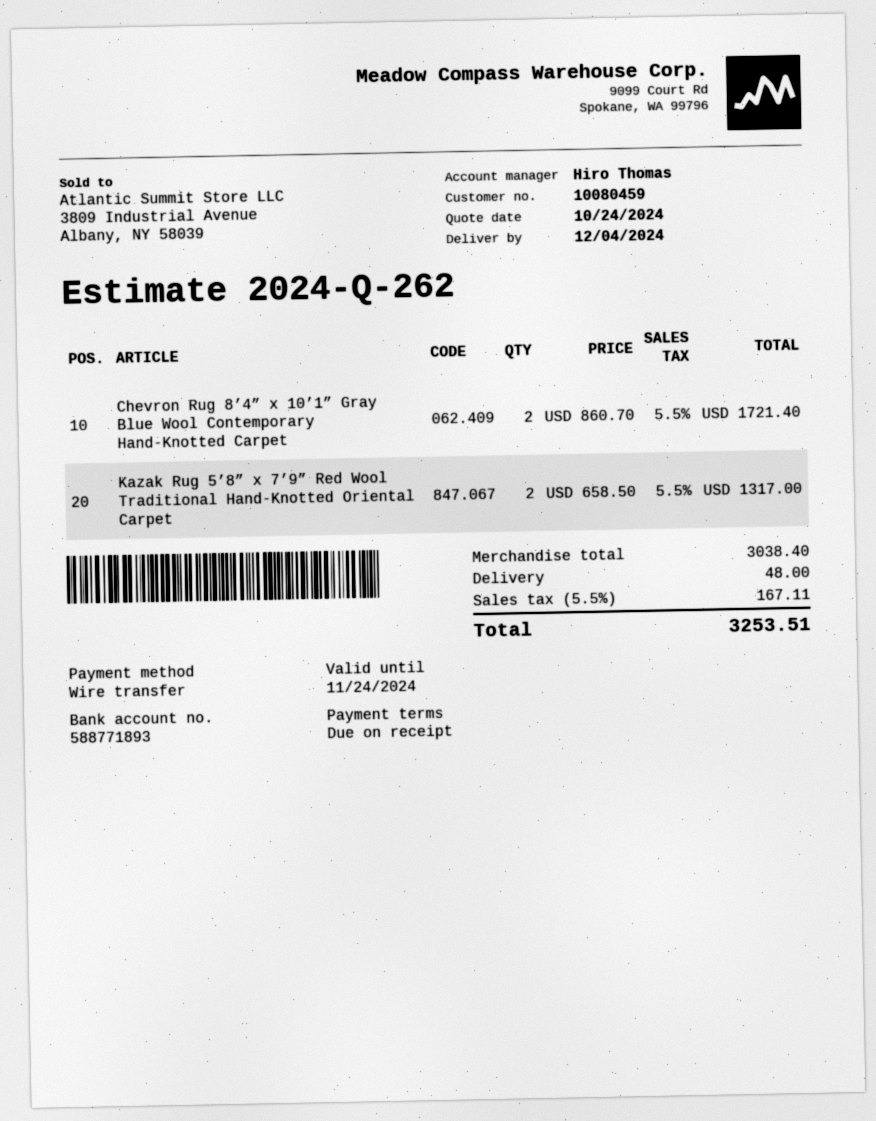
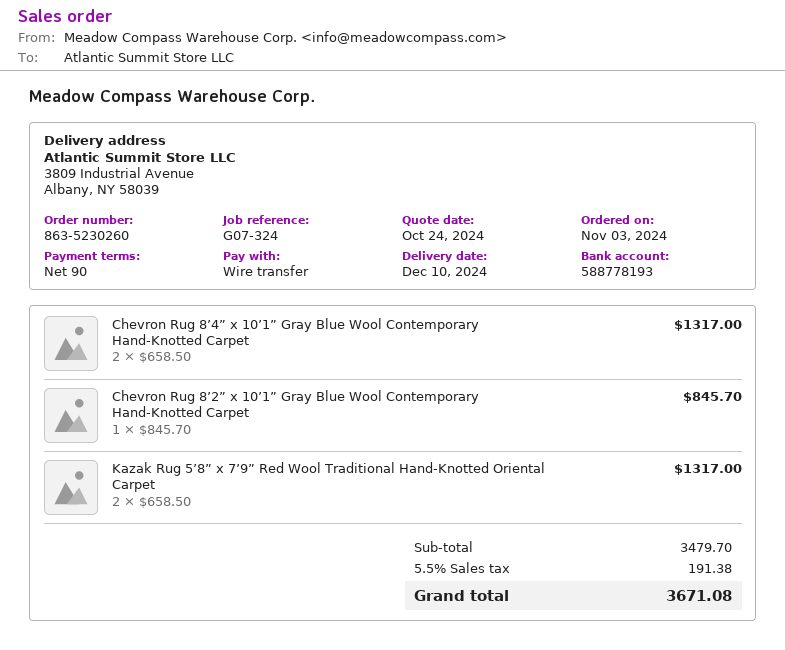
delivery date: 2024-12-04 -> 2024-12-10
payment terms: on receipt -> 90 days
bank account: 588771893 -> 588778193
Chevron Rug 8’4” x 10’1” Gray Blue Wool Contemporary Hand-Knotted Carpet: 2 x 860.70 = 1721.40 -> 2 x 658.50 = 1317.00
Chevron Rug 8’2” x 10’1” Gray Blue Wool Contemporary Hand-Knotted Carpet: none -> 1 x 845.70 = 845.70
subtotal: 3038.40 -> 3479.70
shipping: 48.00 -> none
tax: 5.5% = 167.11 -> 5.5% = 191.38
total: 3253.51 -> 3671.08

